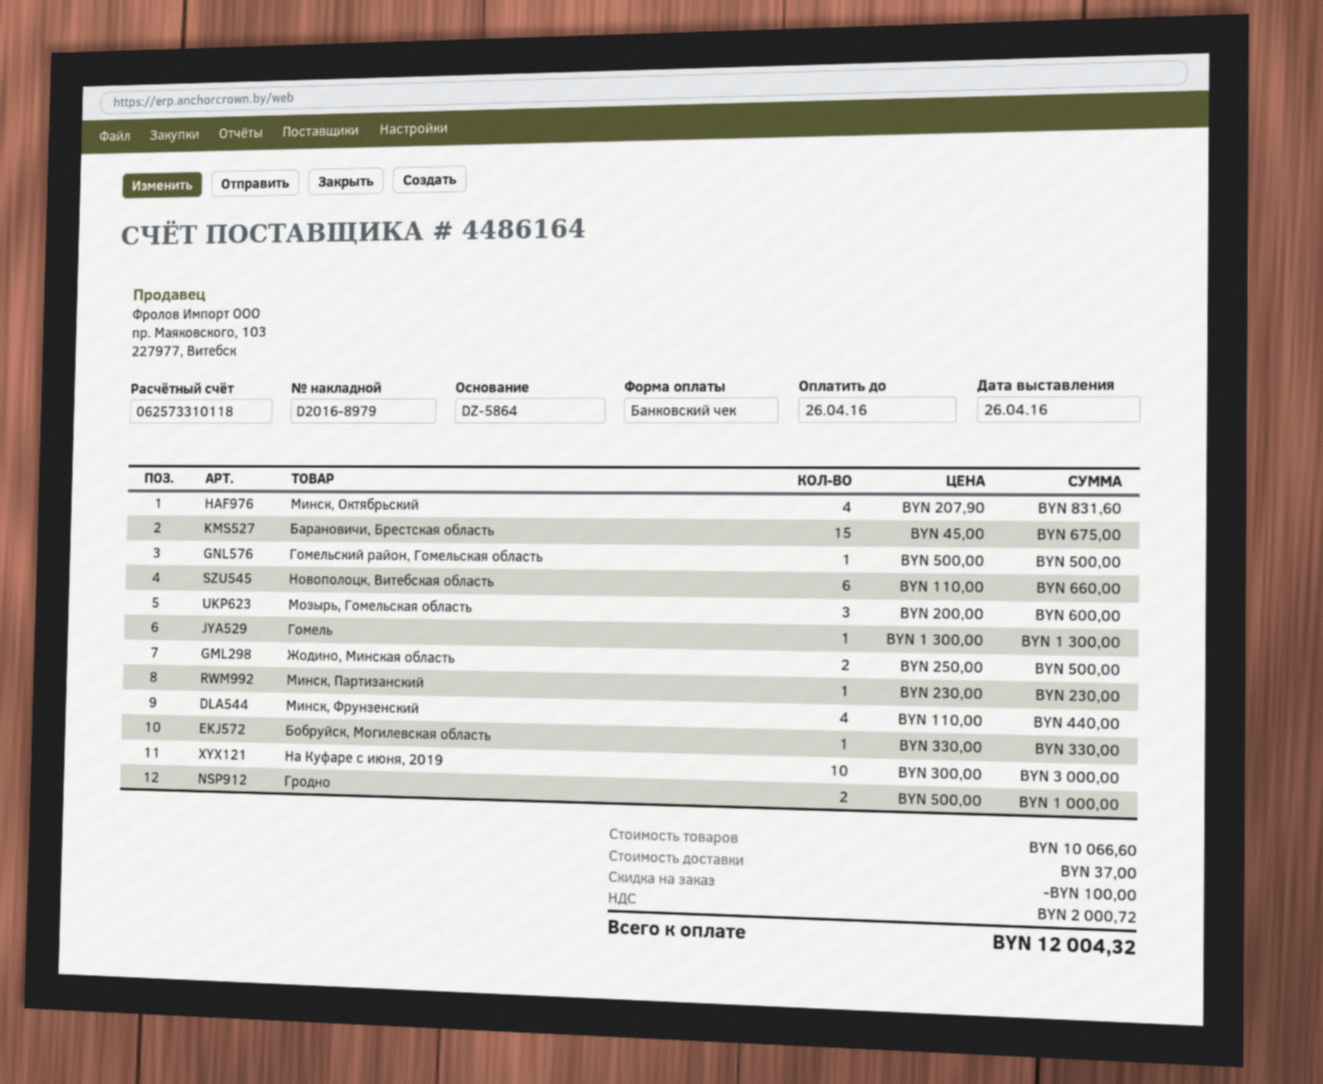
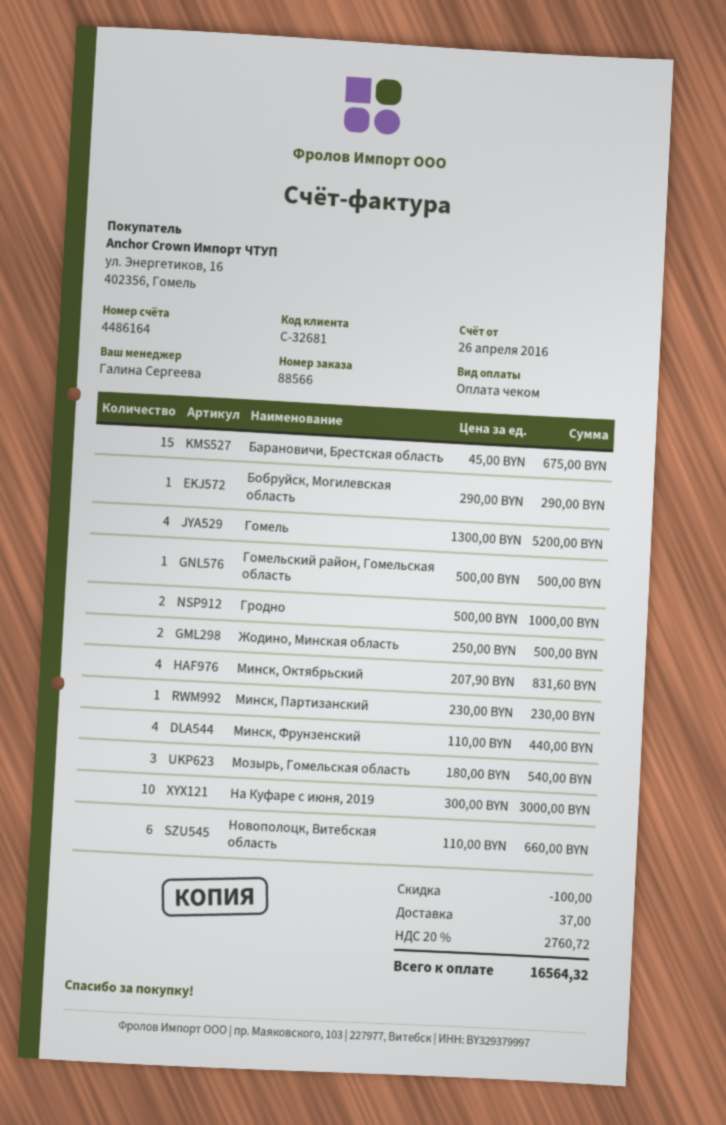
Мозырь, Гомельская область: 3 x 200.00 = 600.00 -> 3 x 180.00 = 540.00
Гомель: 1 x 1300.00 = 1300.00 -> 4 x 1300.00 = 5200.00
Бобруйск, Могилевская область: 1 x 330.00 = 330.00 -> 1 x 290.00 = 290.00
tax: 2000.72 -> 2760.72
total: 12004.32 -> 16564.32

